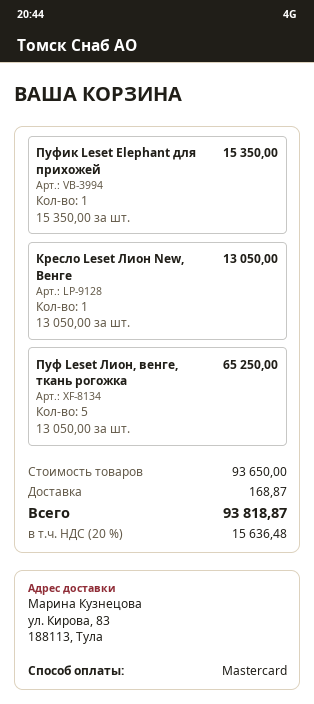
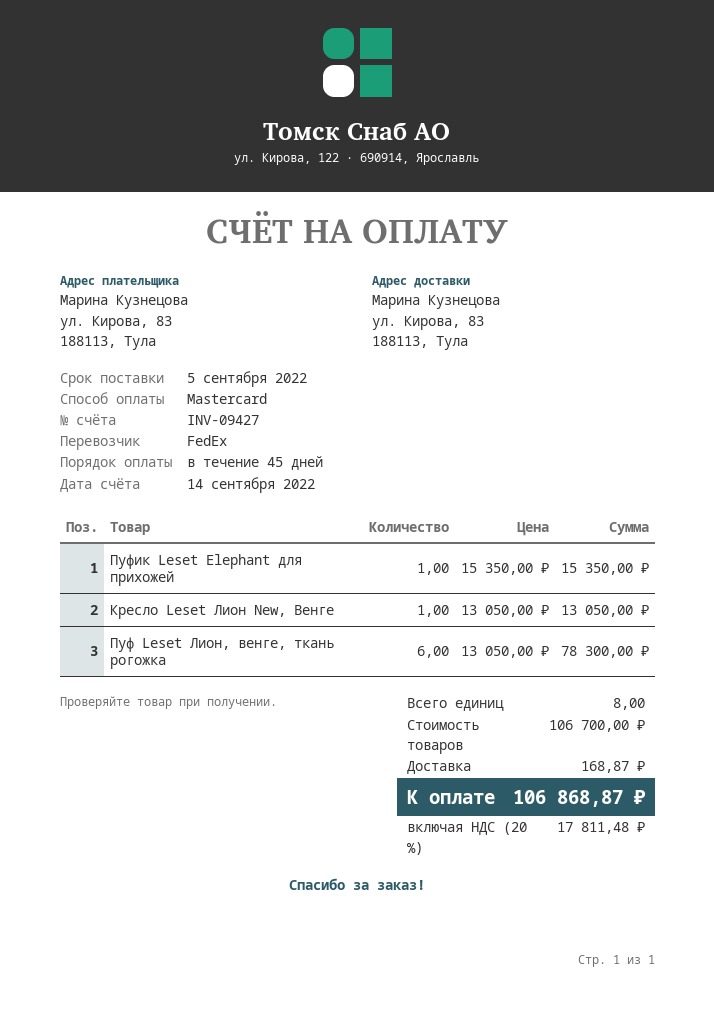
Пуф Leset Лион, венге, ткань рогожка: 5 x 13050.00 = 65250.00 -> 6 x 13050.00 = 78300.00
subtotal: 93650.00 -> 106700.00
tax: 20% = 15636.48 -> 20% = 17811.48
total: 93818.87 -> 106868.87

